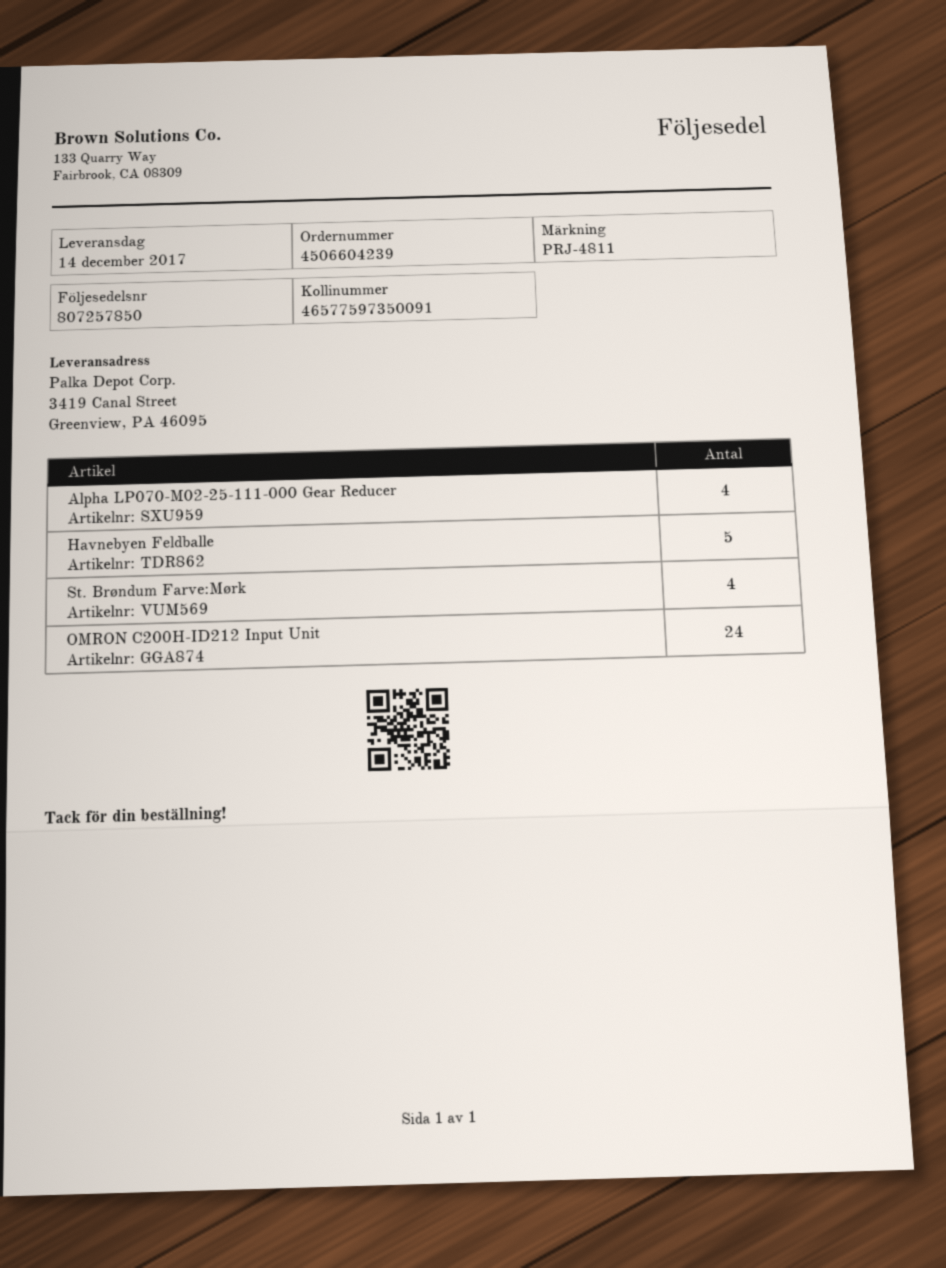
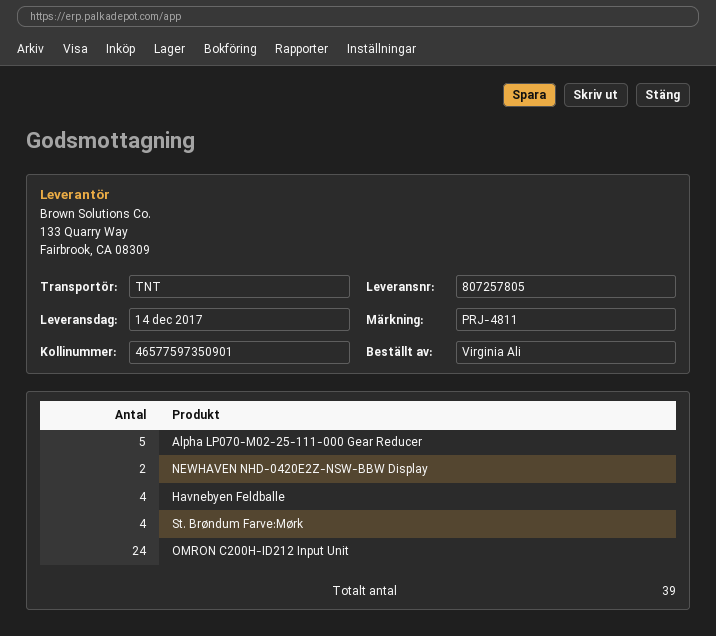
delivery note number: 807257850 -> 807257805
tracking number: 46577597350091 -> 46577597350901
Alpha LP070-M02-25-111-000 Gear Reducer: 4 -> 5
Havnebyen Feldballe: 5 -> 4
NEWHAVEN NHD-0420E2Z-NSW-BBW Display: none -> 2

